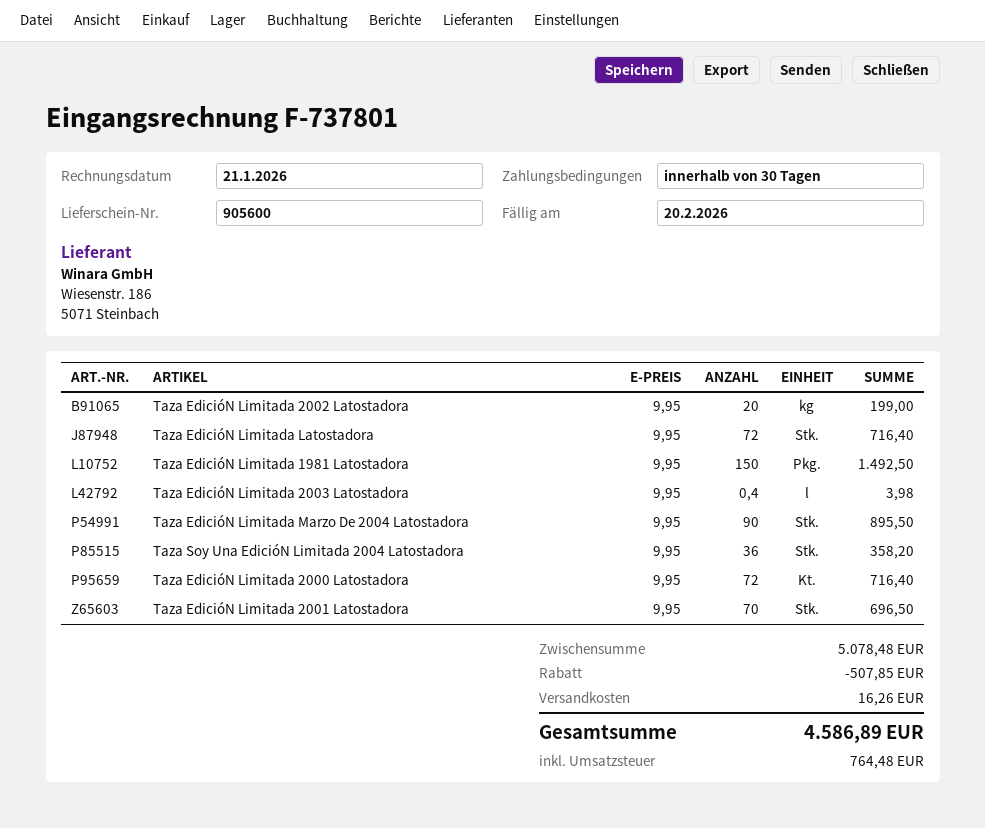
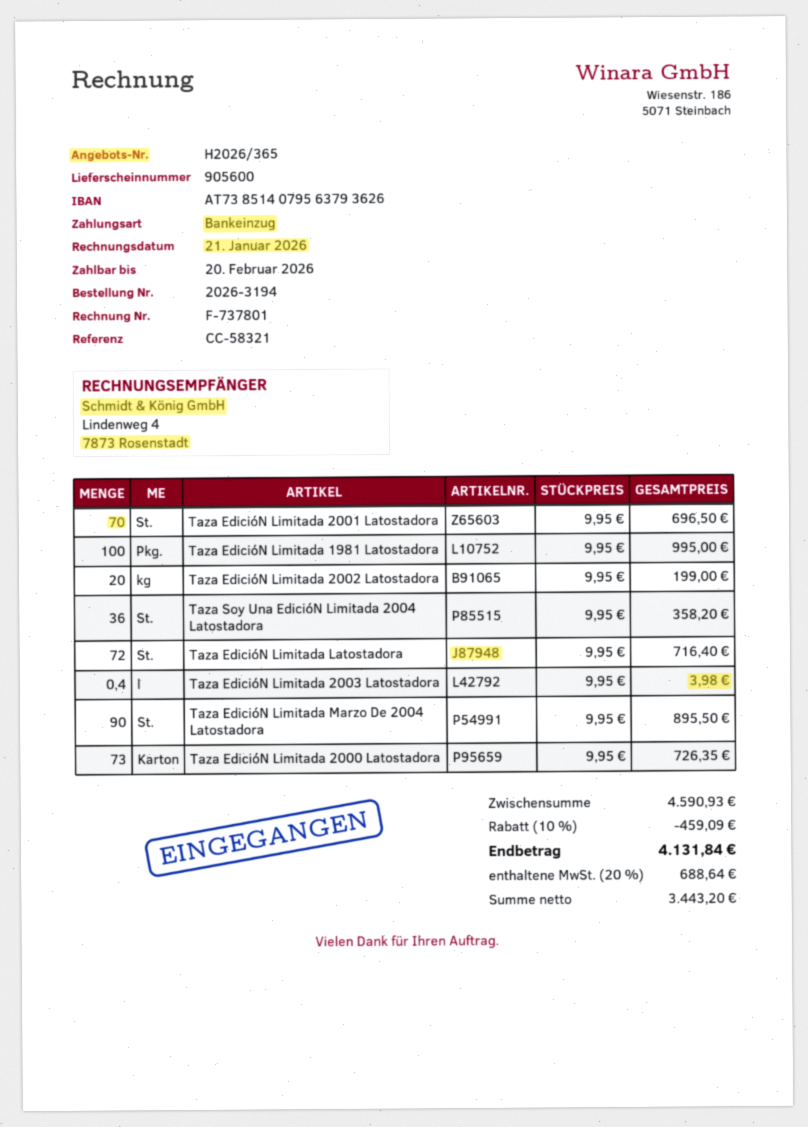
Taza EdicióN Limitada 1981 Latostadora: 150 x 9.95 = 1492.50 -> 100 x 9.95 = 995.00
Taza EdicióN Limitada 2000 Latostadora: 72 x 9.95 = 716.40 -> 73 x 9.95 = 726.35
subtotal: 5078.48 -> 4590.93
discount: 507.85 -> 459.09
shipping: 16.26 -> none
tax: 764.48 -> 688.64
total: 4586.89 -> 4131.84

